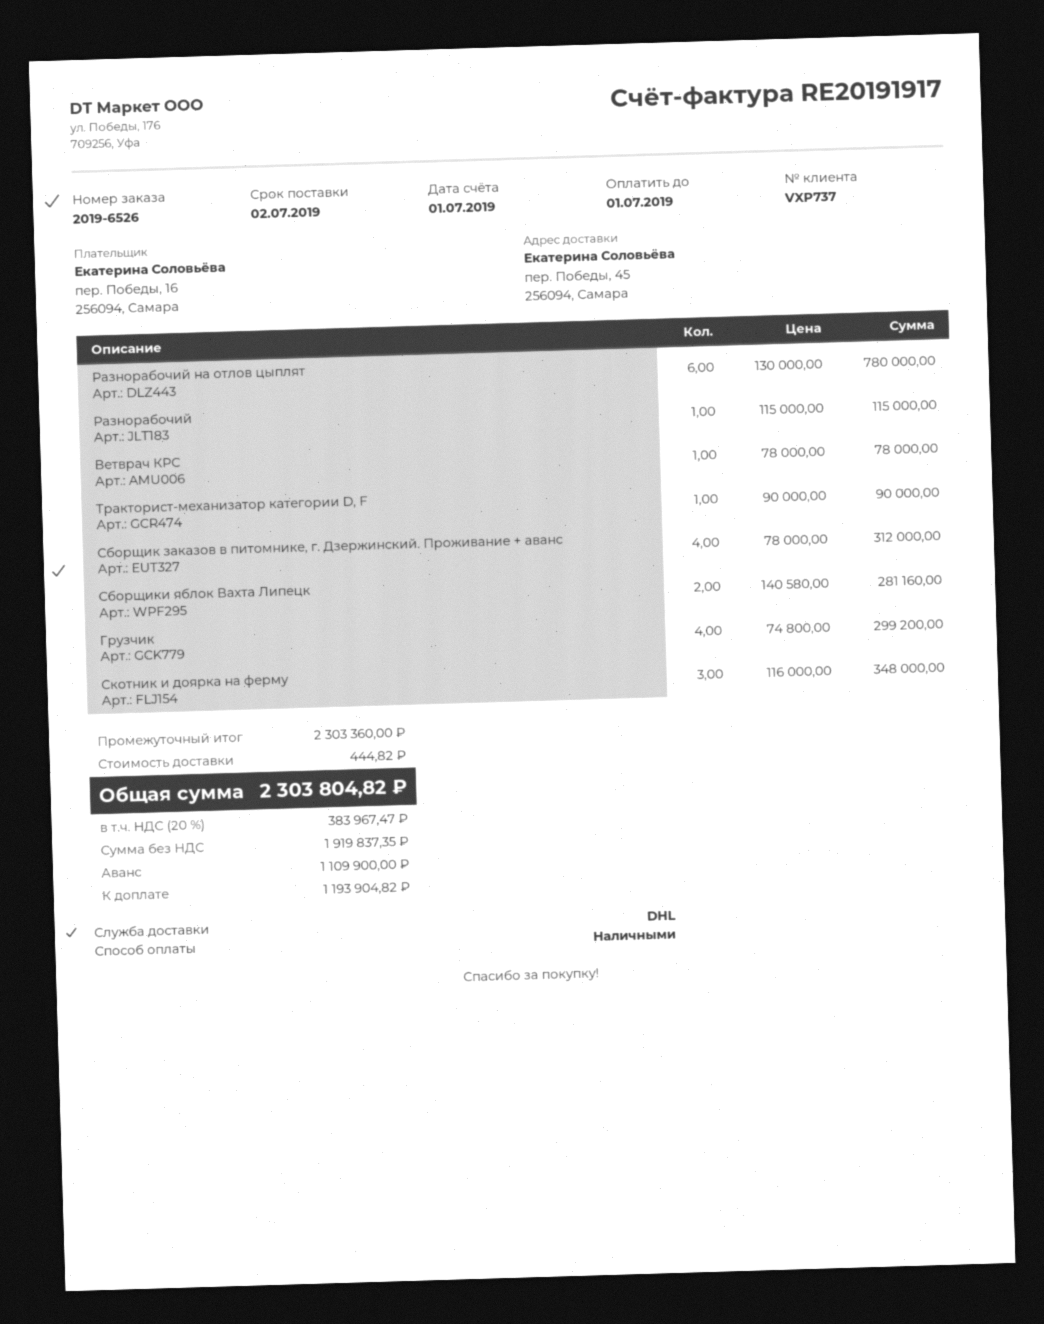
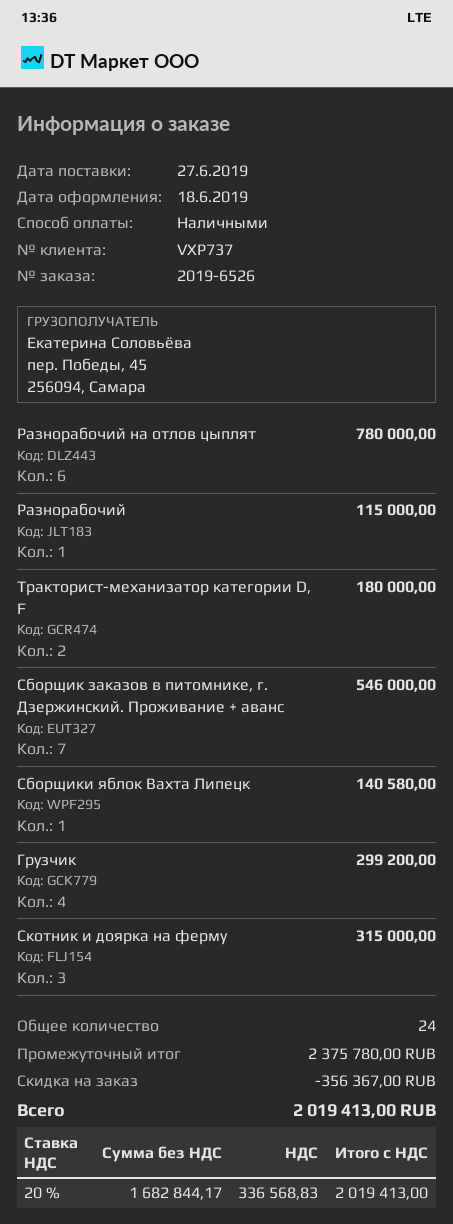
delivery date: 2019-07-02 -> 2019-06-27
Ветврач КРС: 1 for 78000.00 -> none
Тракторист-механизатор категории D, F: 1 for 90000.00 -> 2 for 180000.00
Сборщик заказов в питомнике, г. Дзержинский. Проживание + аванс: 4 for 312000.00 -> 7 for 546000.00
Сборщики яблок Вахта Липецк: 2 for 281160.00 -> 1 for 140580.00
Скотник и доярка на ферму: 3 for 348000.00 -> 3 for 315000.00
subtotal: 2303360.00 -> 2375780.00
discount: none -> 356367.00
shipping: 444.82 -> none
net: 1919837.35 -> 1682844.17
tax: 20% = 383967.47 -> 20% = 336568.83
total: 2303804.82 -> 2019413.00

